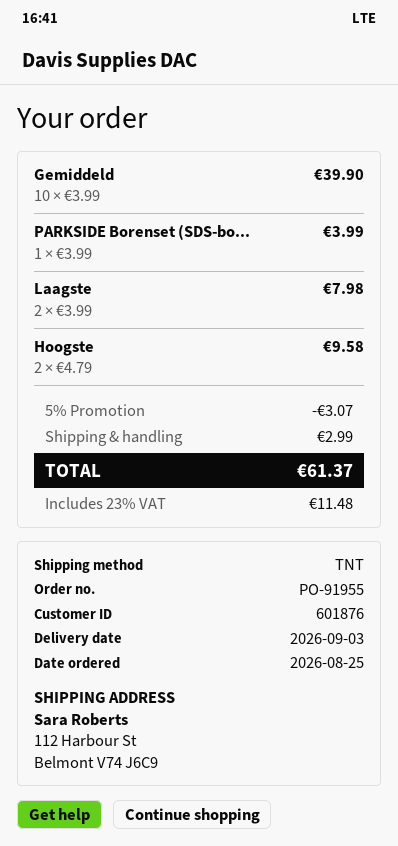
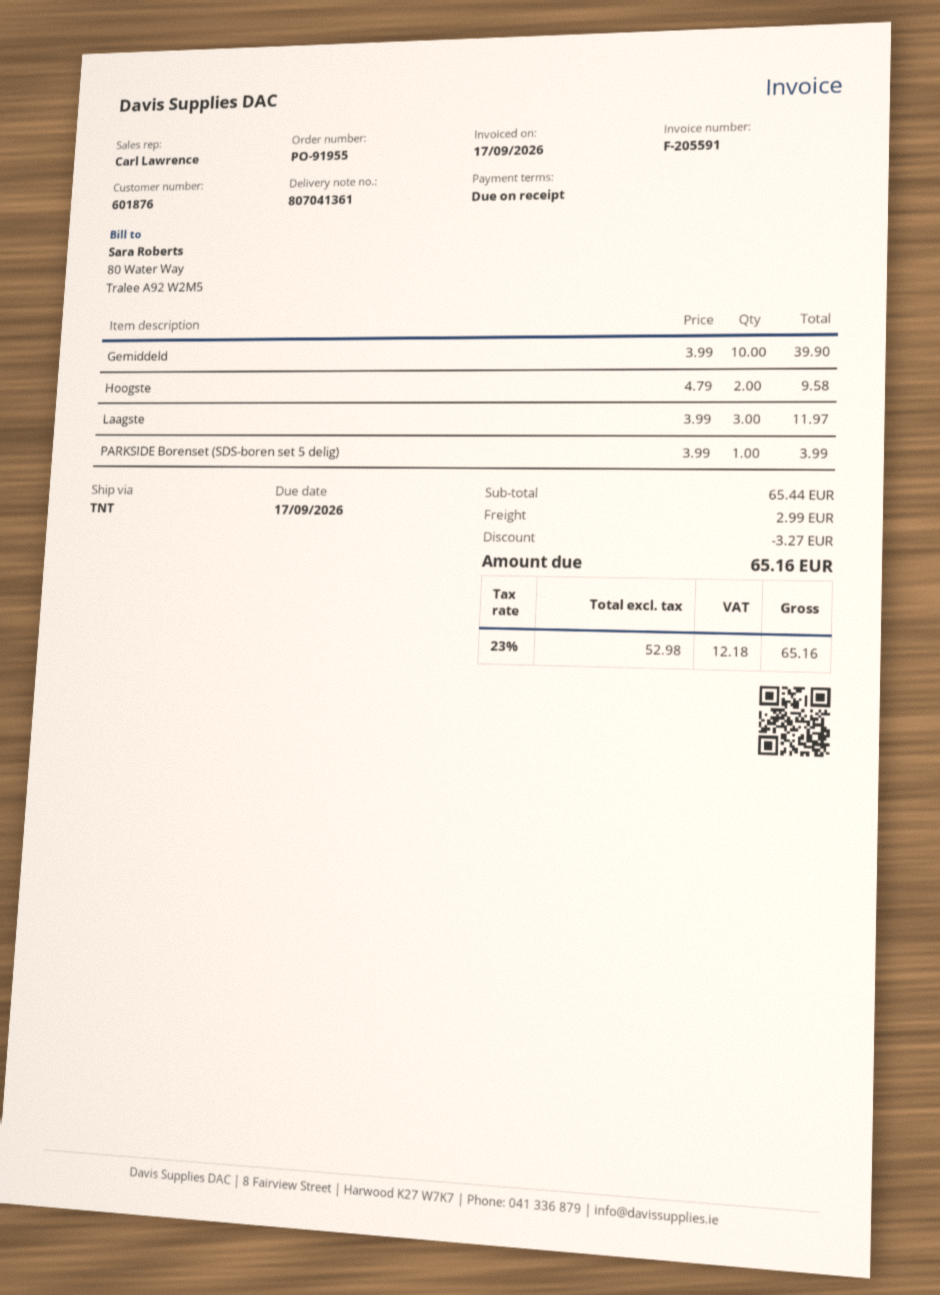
Laagste: 2 x 3.99 = 7.98 -> 3 x 3.99 = 11.97
discount: 3.07 -> 3.27
tax: 23% = 11.48 -> 23% = 12.18
total: 61.37 -> 65.16

